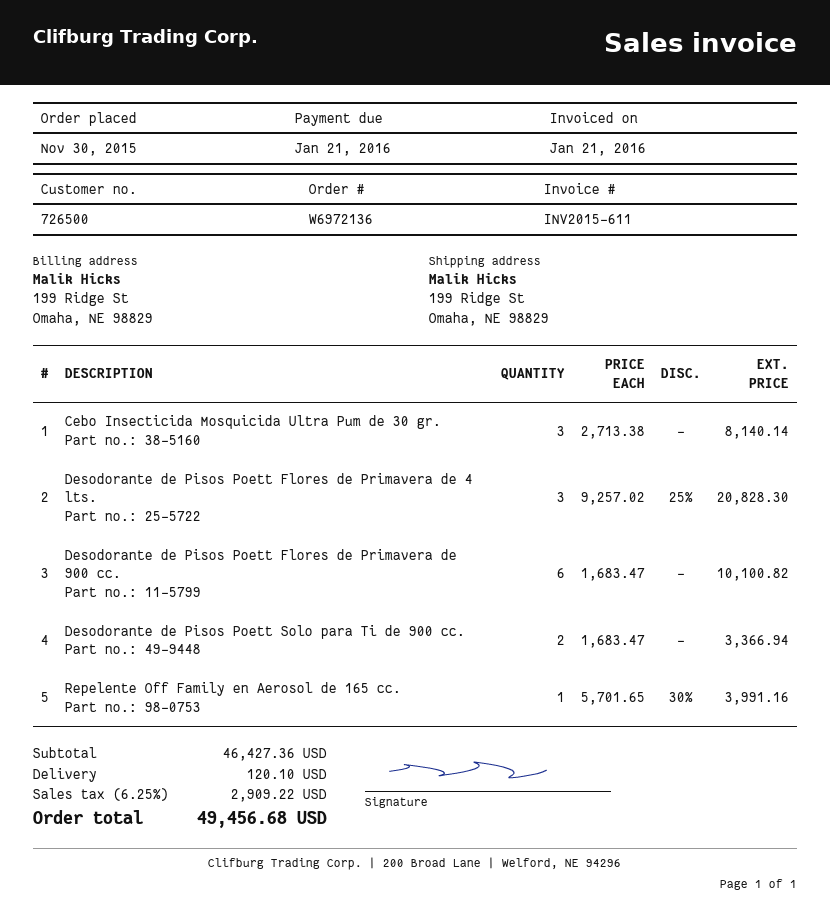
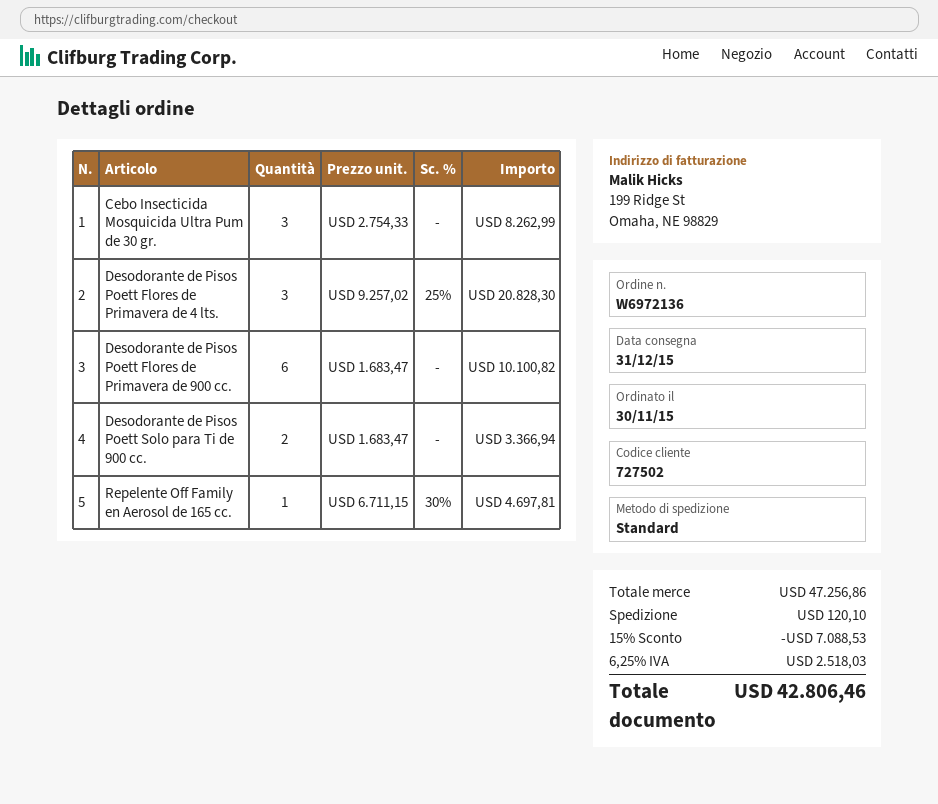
customer number: 726500 -> 727502
Cebo Insecticida Mosquicida Ultra Pum de 30 gr.: 3 x 2713.38 = 8140.14 -> 3 x 2754.33 = 8262.99
Repelente Off Family en Aerosol de 165 cc.: 1 x 5701.65 - 30% = 3991.16 -> 1 x 6711.15 - 30% = 4697.81
subtotal: 46427.36 -> 47256.86
discount: none -> 15% = 7088.53
tax: 6.25% = 2909.22 -> 6.25% = 2518.03
total: 49456.68 -> 42806.46

